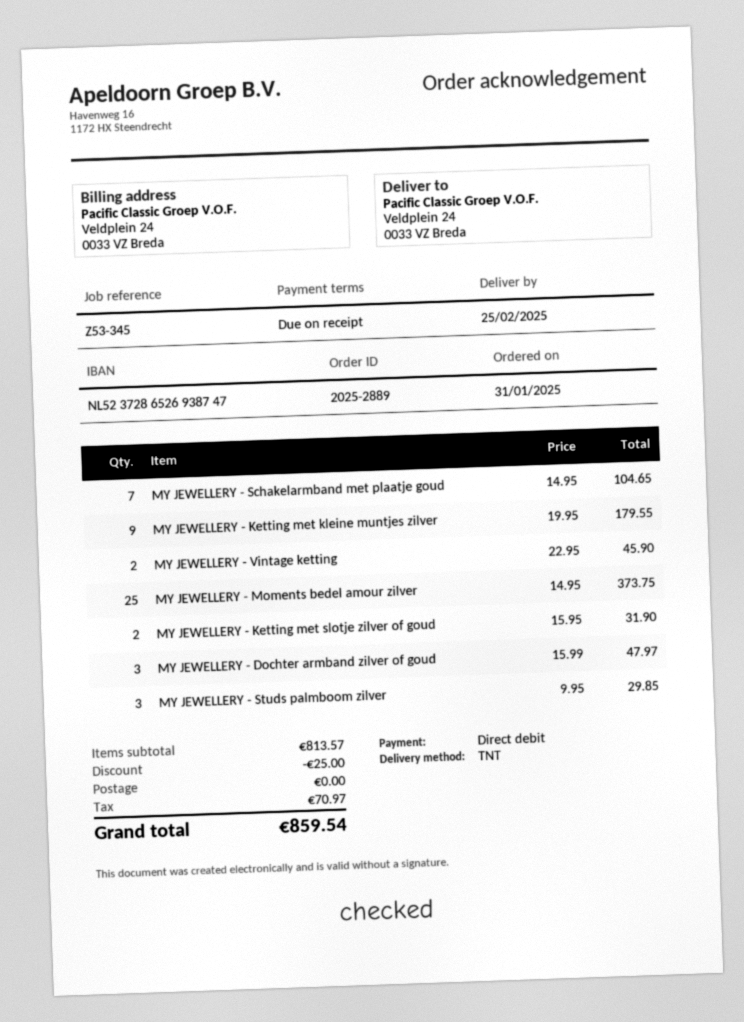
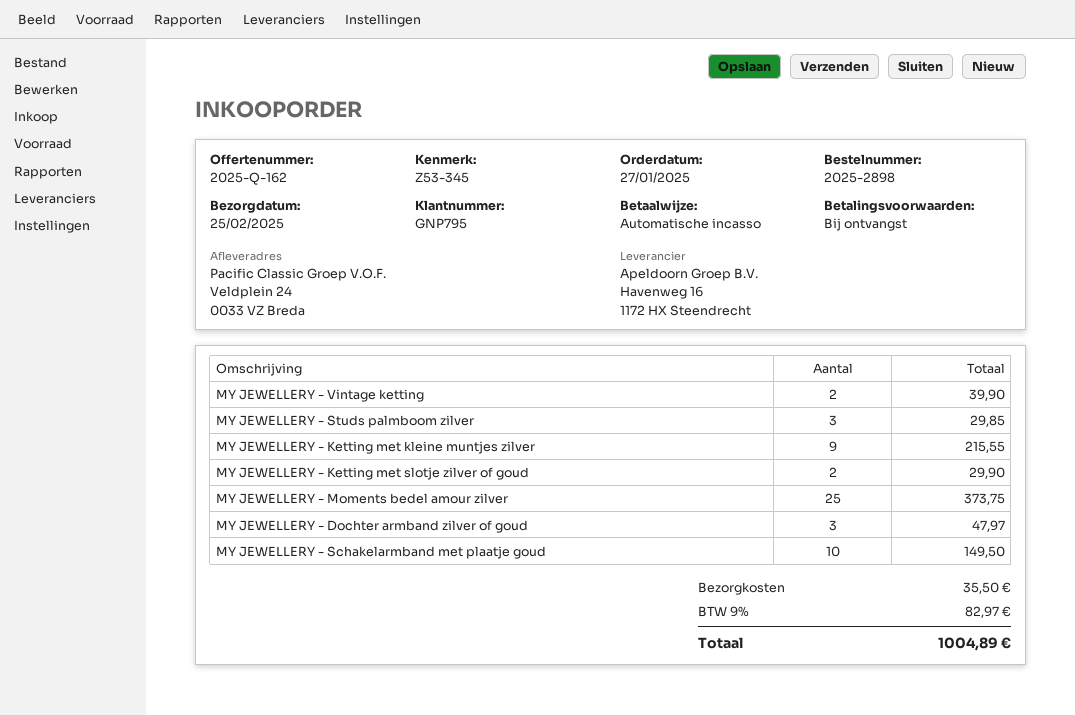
order number: 2025-2889 -> 2025-2898
order date: 2025-01-31 -> 2025-01-27
MY JEWELLERY - Schakelarmband met plaatje goud: 7 for 104.65 -> 10 for 149.50
MY JEWELLERY - Ketting met kleine muntjes zilver: 9 for 179.55 -> 9 for 215.55
MY JEWELLERY - Vintage ketting: 2 for 45.90 -> 2 for 39.90
MY JEWELLERY - Ketting met slotje zilver of goud: 2 for 31.90 -> 2 for 29.90
discount: 25.00 -> none
shipping: 0.00 -> 35.50
tax: 70.97 -> 82.97
total: 859.54 -> 1004.89

